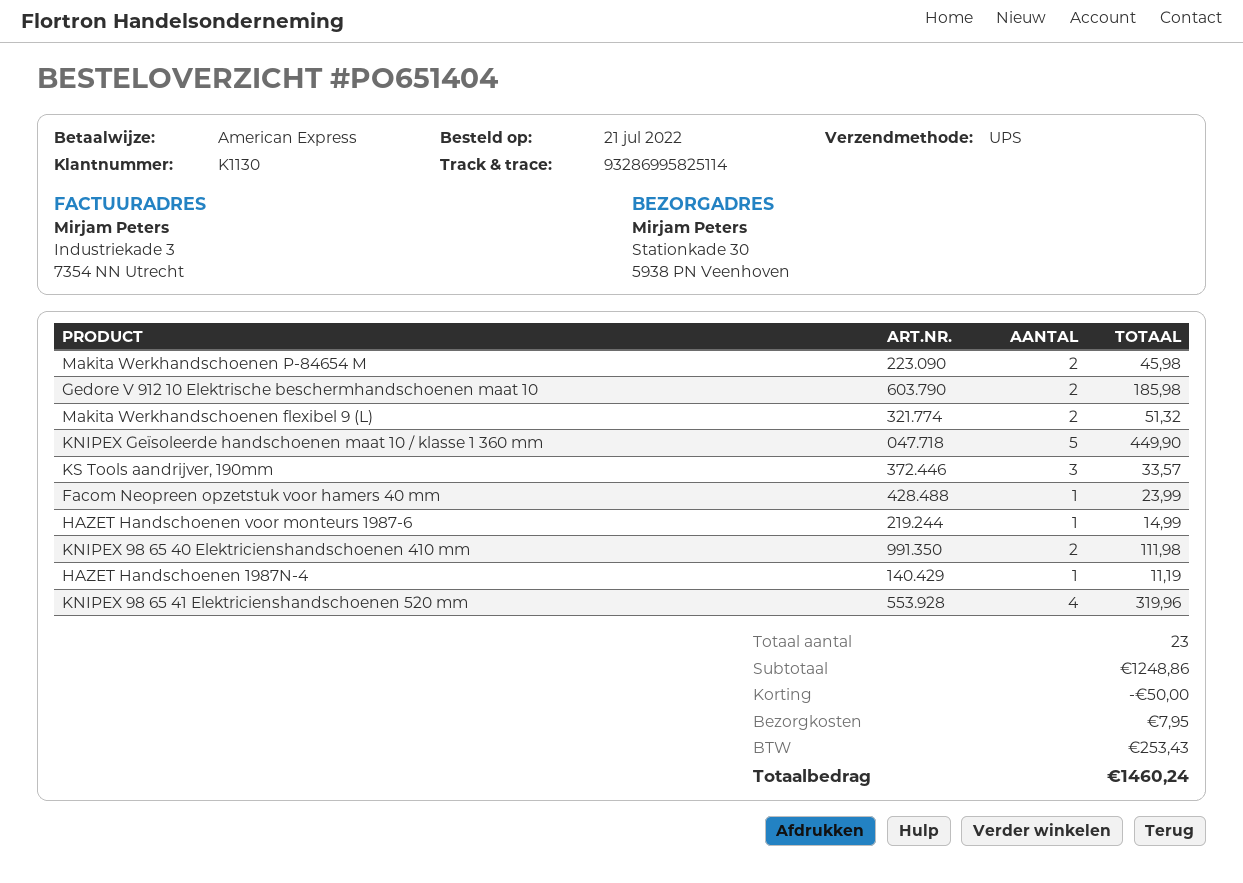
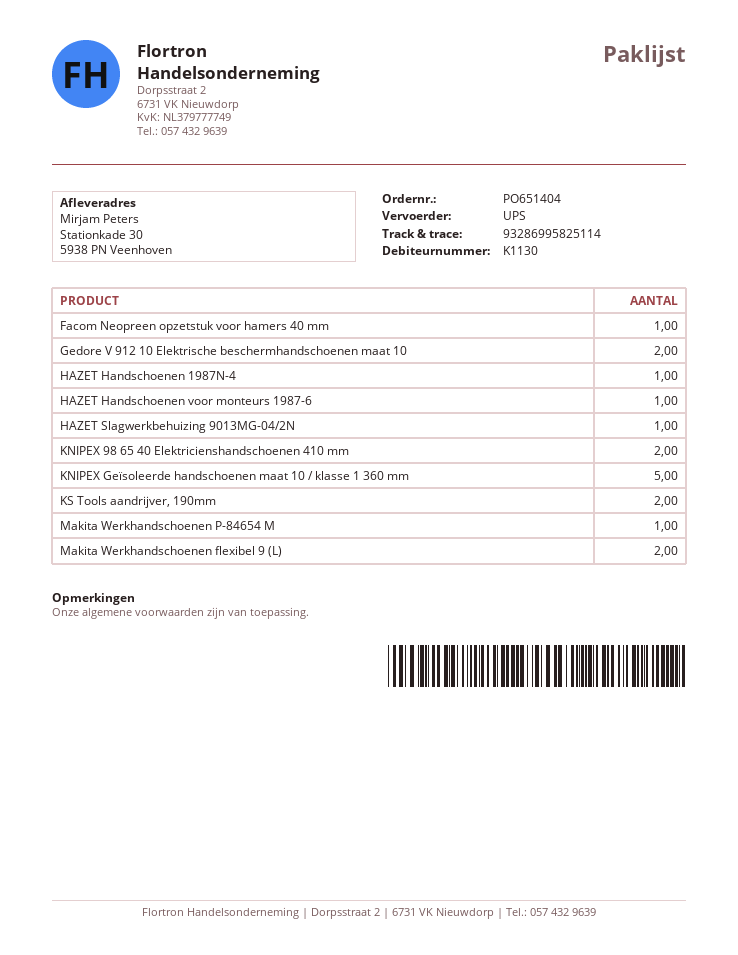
Makita Werkhandschoenen P-84654 M: 2 -> 1
KS Tools aandrijver, 190mm: 3 -> 2
KNIPEX 98 65 41 Elektricienshandschoenen 520 mm: 4 -> none
HAZET Slagwerkbehuizing 9013MG-04/2N: none -> 1

